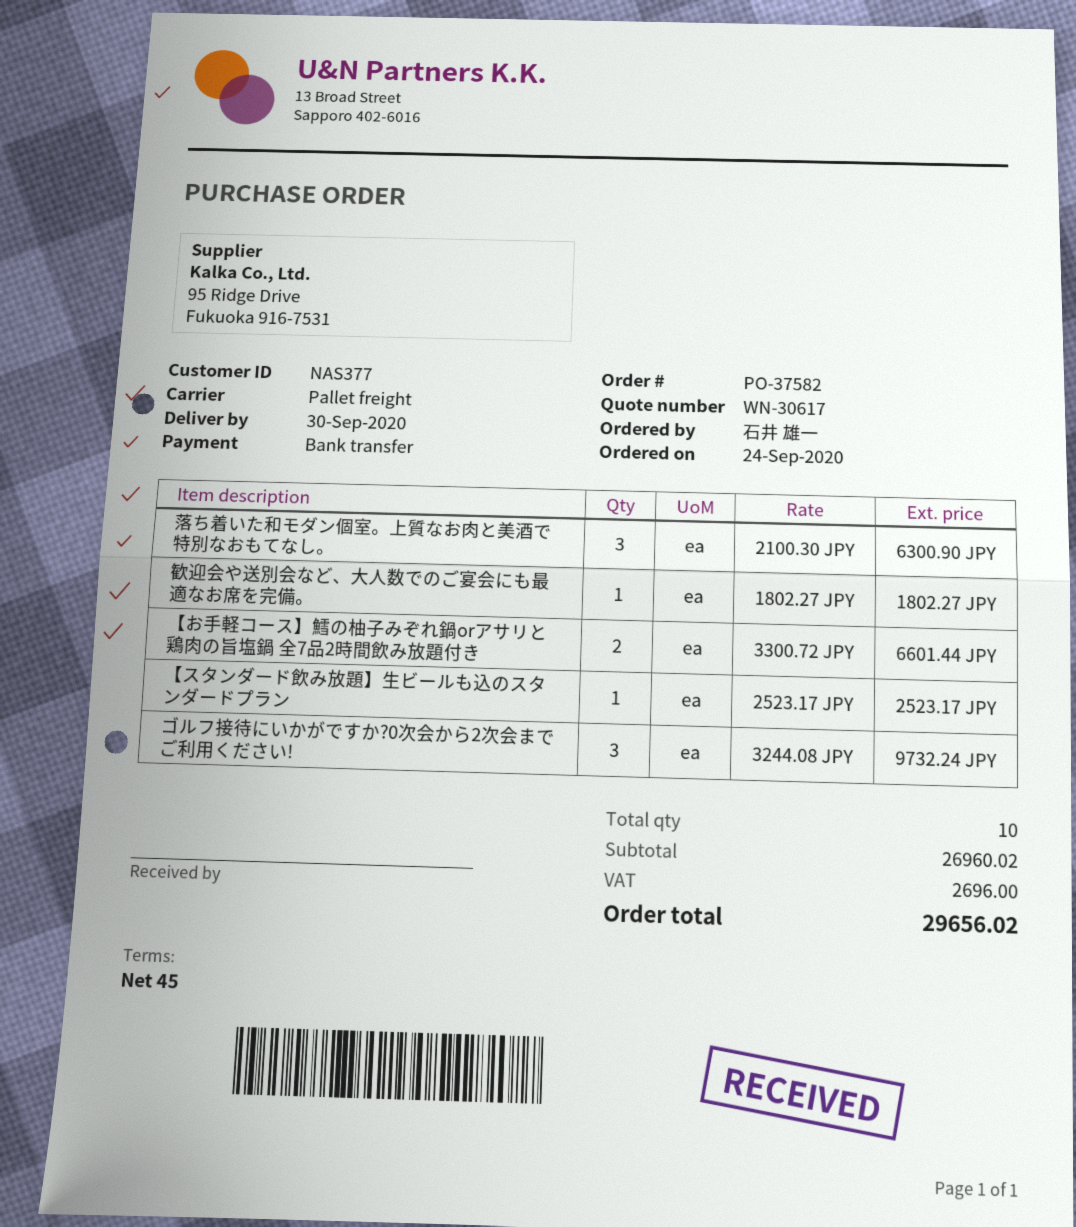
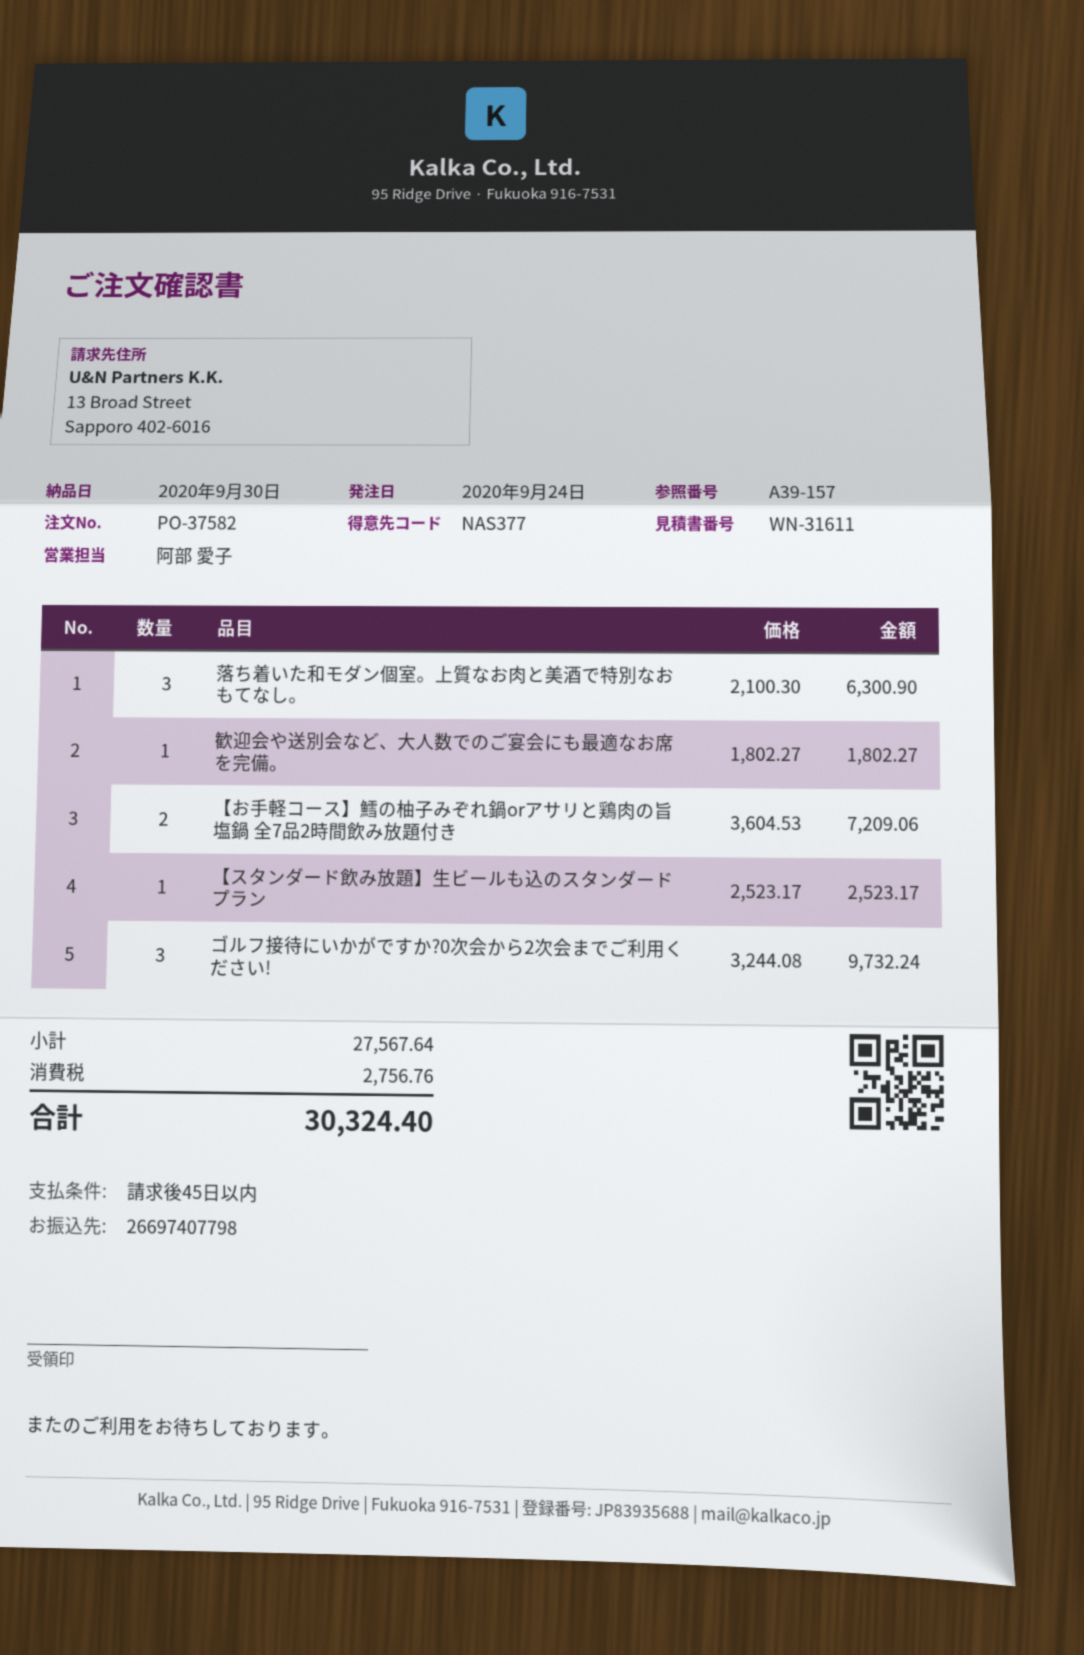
quote number: WN-30617 -> WN-31611
【お手軽コース】鱈の柚子みぞれ鍋orアサリと鶏肉の旨塩鍋 全7品2時間飲み放題付き: 2 x 3300.72 = 6601.44 -> 2 x 3604.53 = 7209.06
subtotal: 26960.02 -> 27567.64
tax: 2696.00 -> 2756.76
total: 29656.02 -> 30324.40

